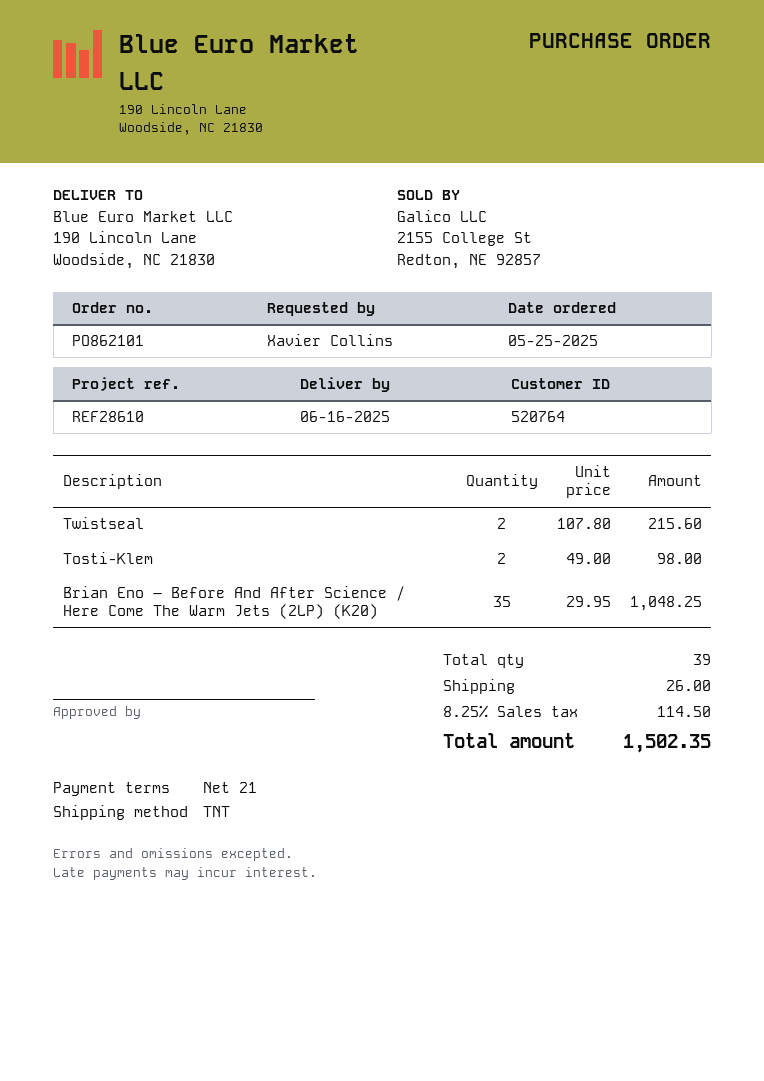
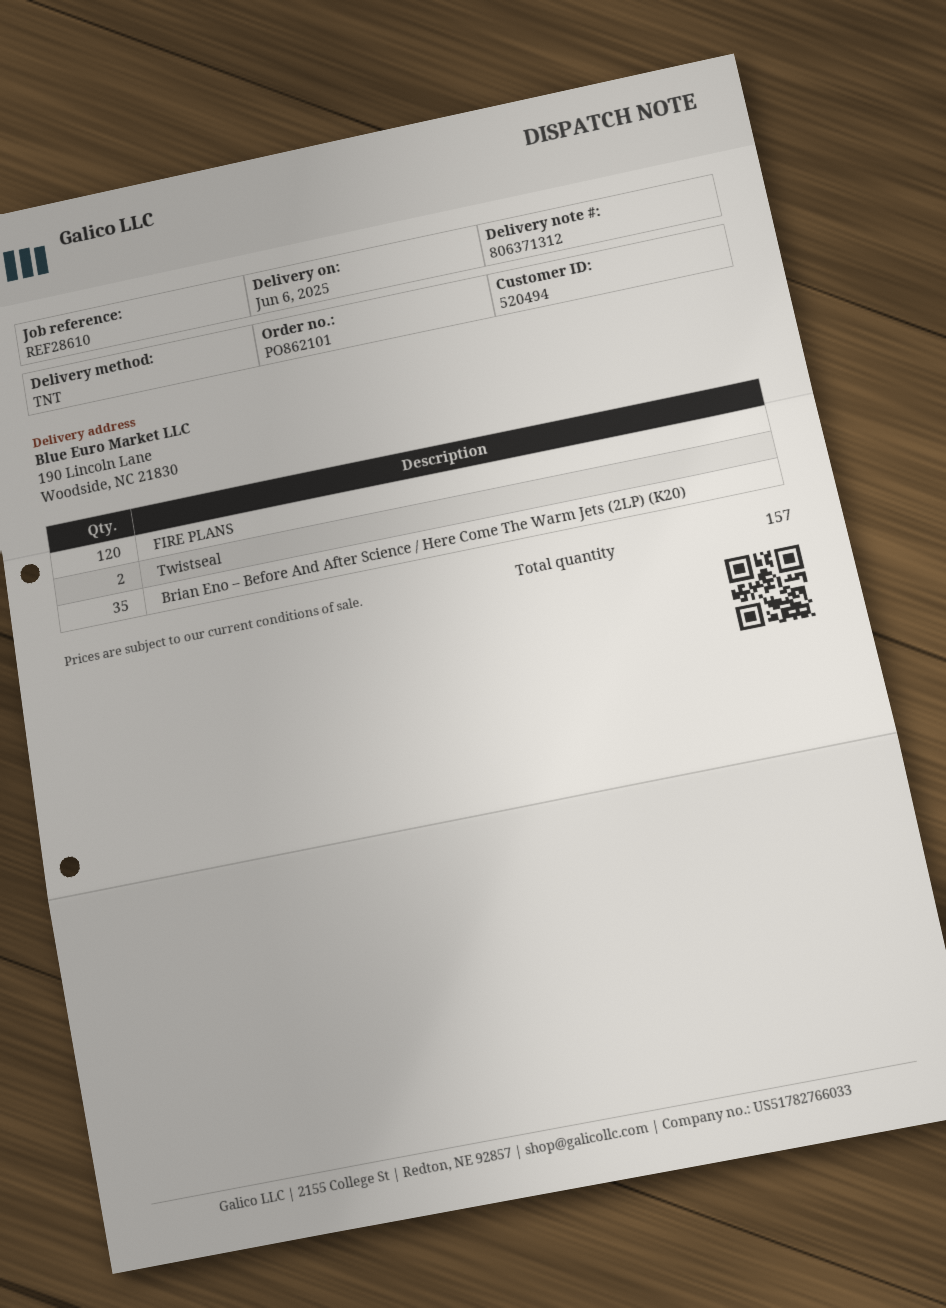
delivery date: 2025-06-16 -> 2025-06-06
customer number: 520764 -> 520494
Tosti-Klem: 2 -> none
FIRE PLANS: none -> 120
total quantity: 39 -> 157

